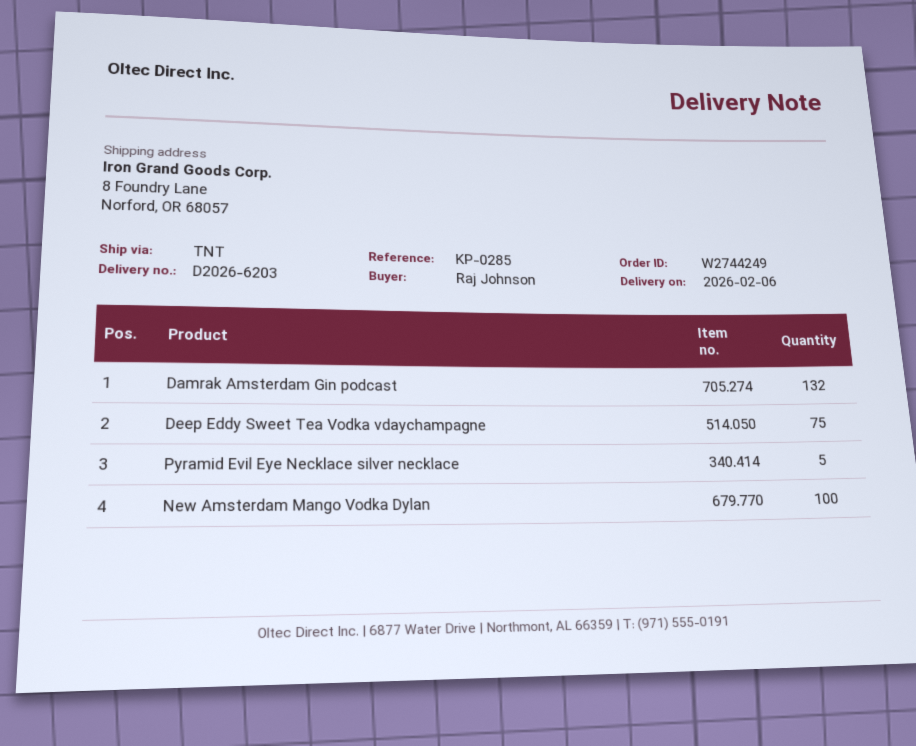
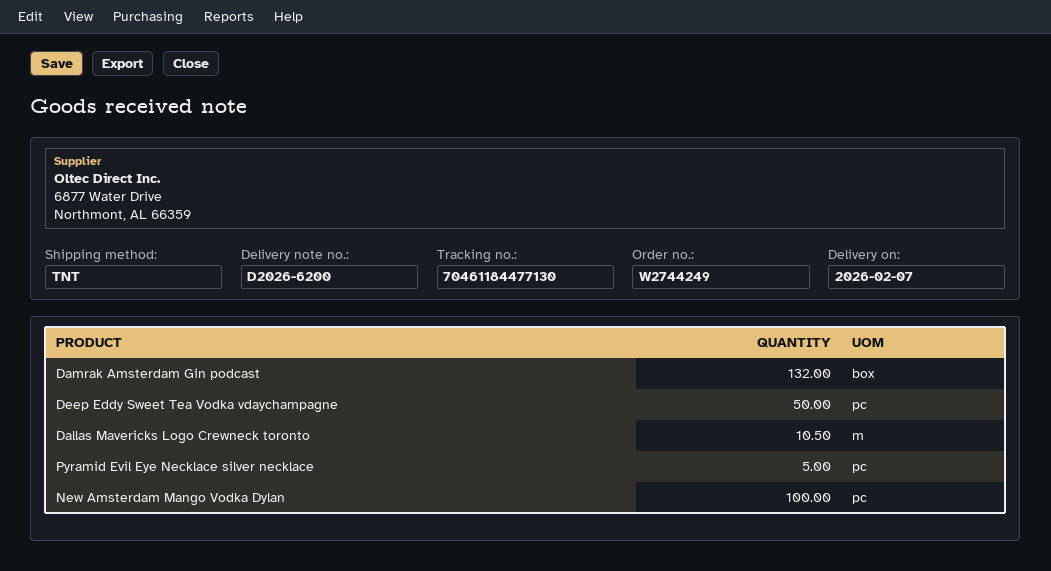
delivery note number: D2026-6203 -> D2026-6200
delivery date: 2026-02-06 -> 2026-02-07
Deep Eddy Sweet Tea Vodka vdaychampagne: 75 -> 50
Dallas Mavericks Logo Crewneck toronto: none -> 10.5

